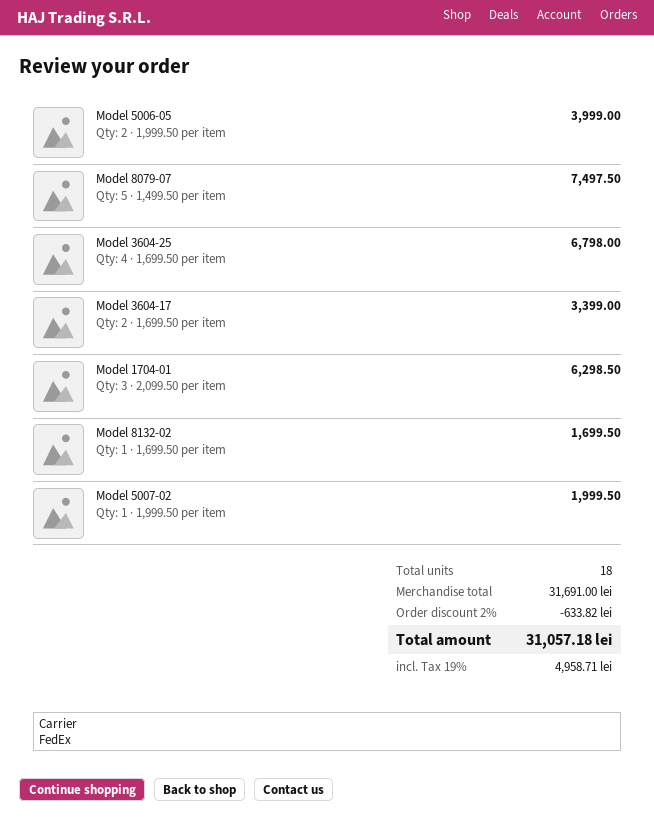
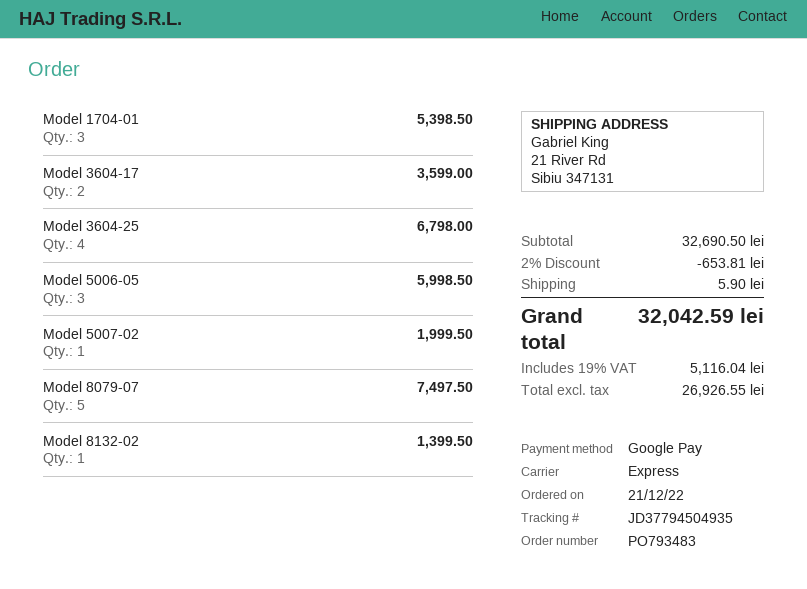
shipping method: FedEx -> express
Model 5006-05: 2 for 3999.00 -> 3 for 5998.50
Model 3604-17: 2 for 3399.00 -> 2 for 3599.00
Model 1704-01: 3 for 6298.50 -> 3 for 5398.50
Model 8132-02: 1 for 1699.50 -> 1 for 1399.50
subtotal: 31691.00 -> 32690.50
discount: 2% = 633.82 -> 2% = 653.81
shipping: none -> 5.90
tax: 19% = 4958.71 -> 19% = 5116.04
total: 31057.18 -> 32042.59

